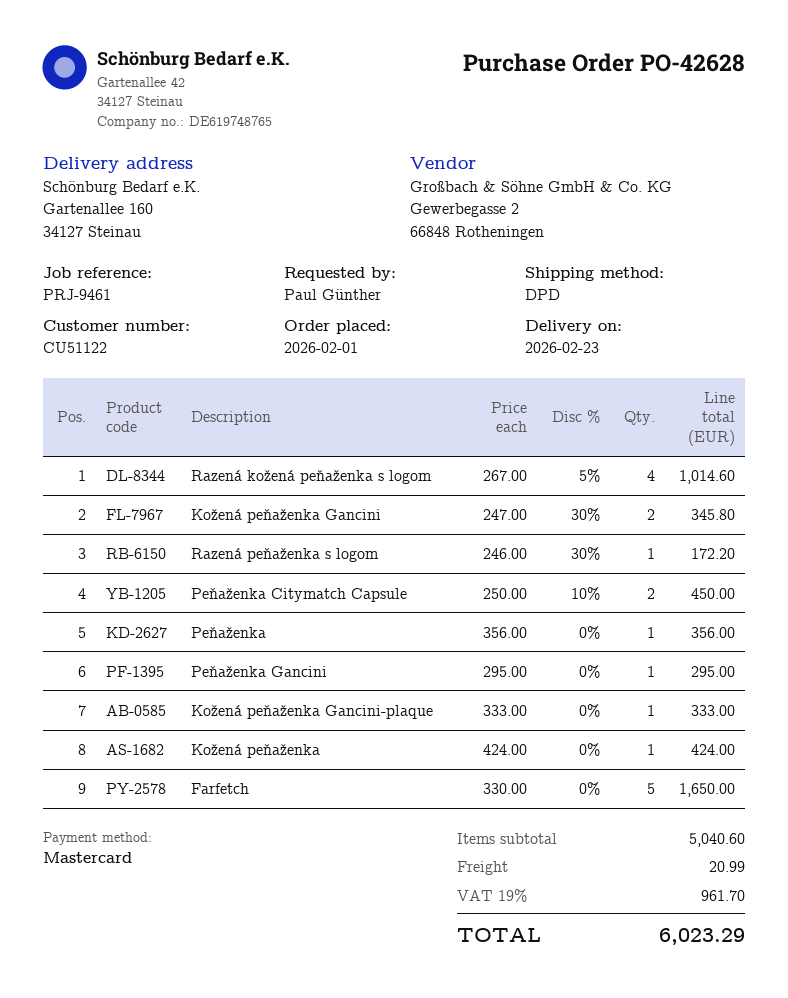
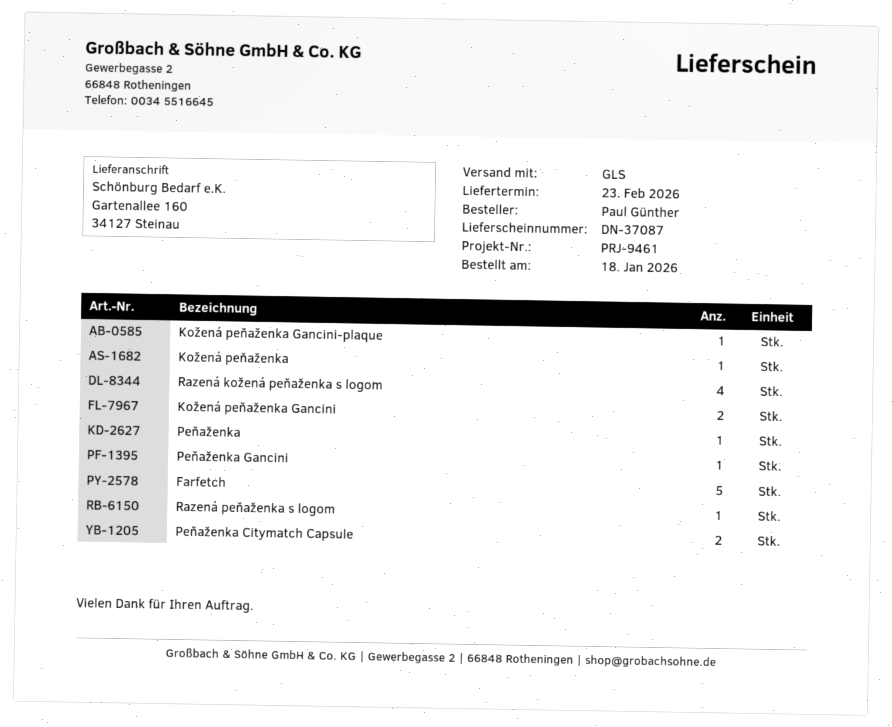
order date: 2026-02-01 -> 2026-01-18
shipping method: DPD -> GLS

